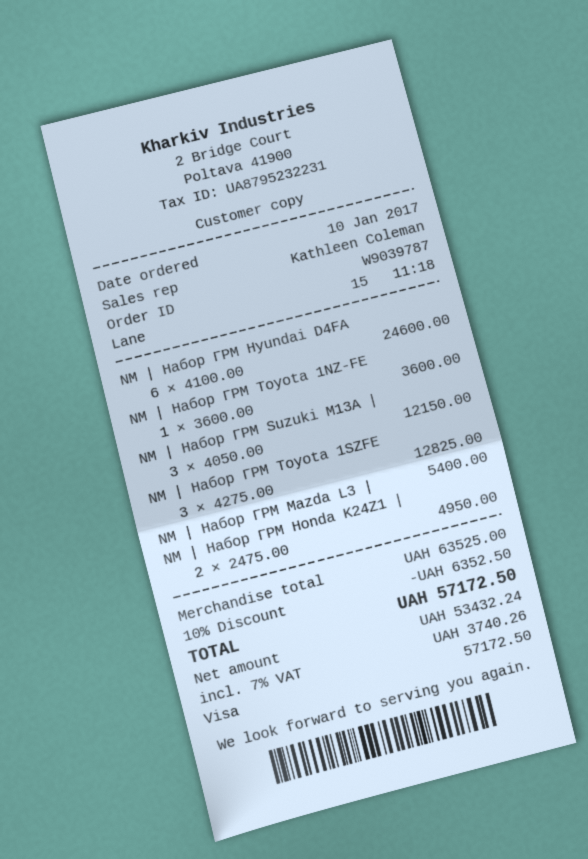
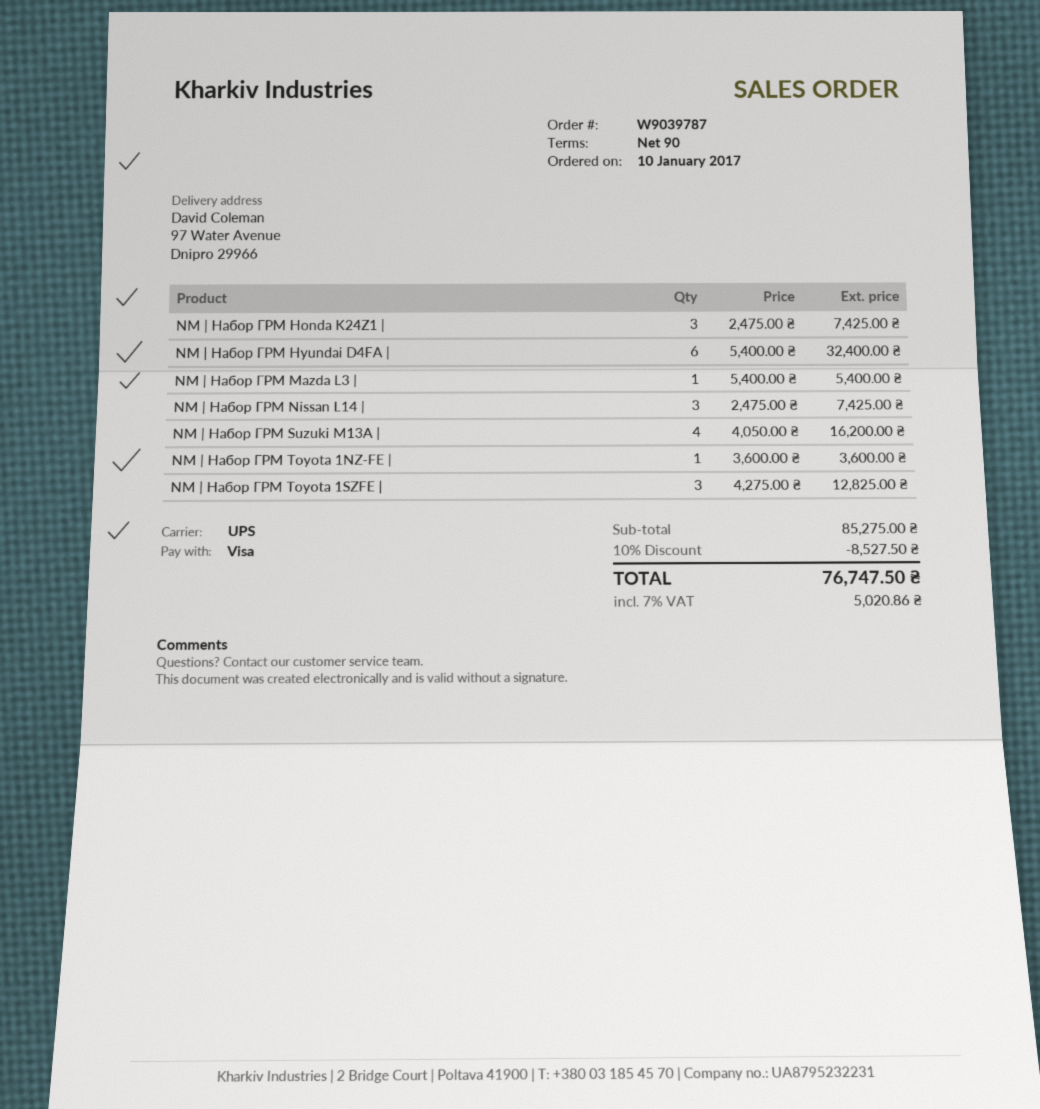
NM | Набор ГРМ Hyundai D4FA: 6 x 4100.00 = 24600.00 -> 6 x 5400.00 = 32400.00
NM | Набор ГРМ Suzuki M13A |: 3 x 4050.00 = 12150.00 -> 4 x 4050.00 = 16200.00
NM | Набор ГРМ Honda K24Z1 |: 2 x 2475.00 = 4950.00 -> 3 x 2475.00 = 7425.00
NM | Набор ГРМ Nissan L14 |: none -> 3 x 2475.00 = 7425.00
subtotal: 63525.00 -> 85275.00
discount: 10% = 6352.50 -> 10% = 8527.50
tax: 7% = 3740.26 -> 7% = 5020.86
total: 57172.50 -> 76747.50

